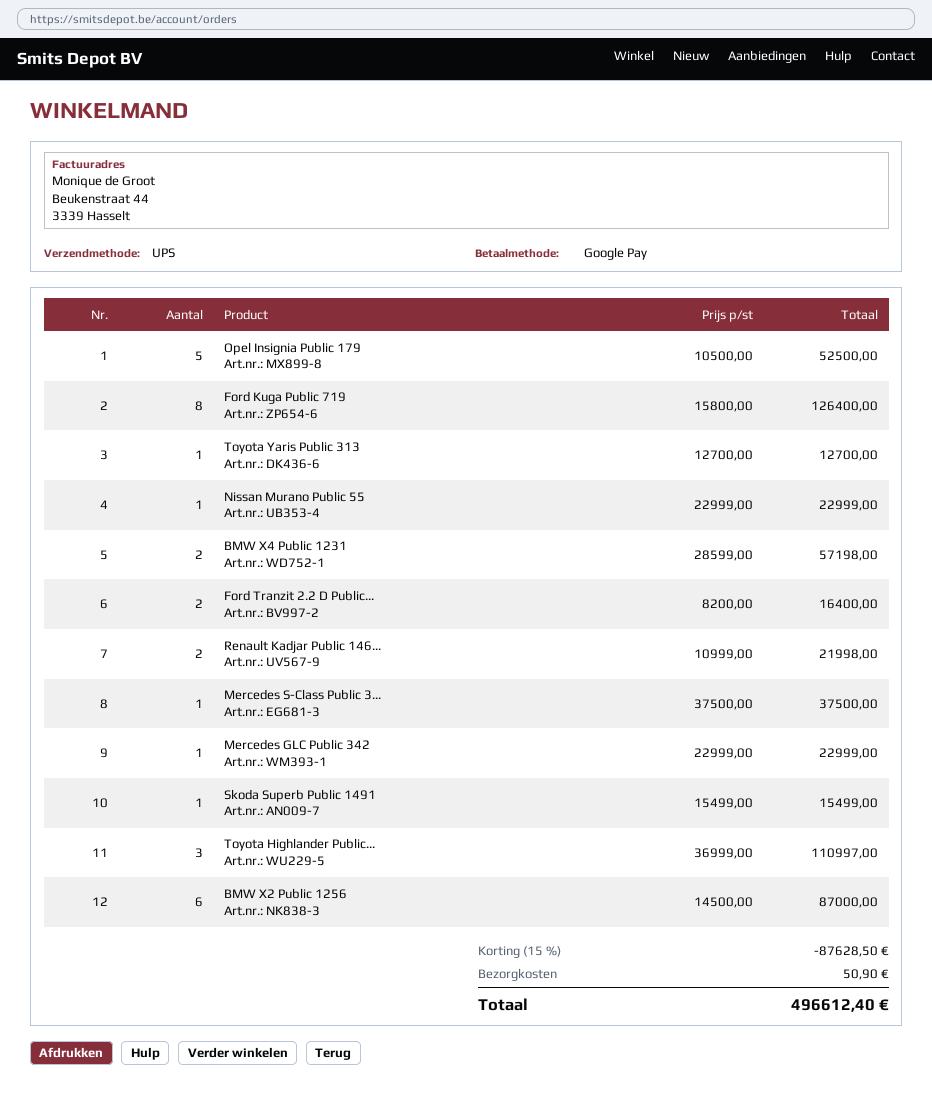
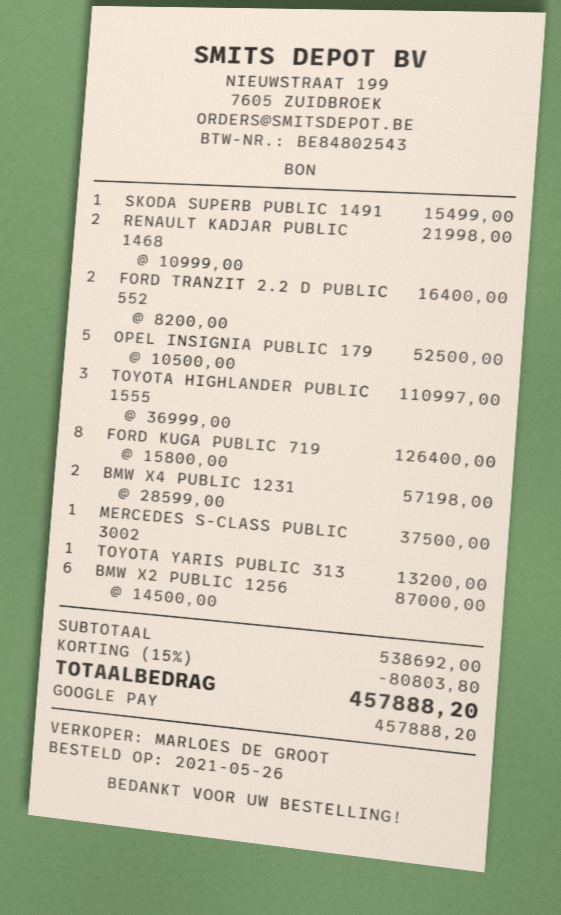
Toyota Yaris Public 313: 1 x 12700.00 = 12700.00 -> 1 x 13200.00 = 13200.00
Nissan Murano Public 55: 1 x 22999.00 = 22999.00 -> none
Mercedes GLC Public 342: 1 x 22999.00 = 22999.00 -> none
discount: 15% = 87628.50 -> 15% = 80803.80
shipping: 50.90 -> none
total: 496612.40 -> 457888.20

